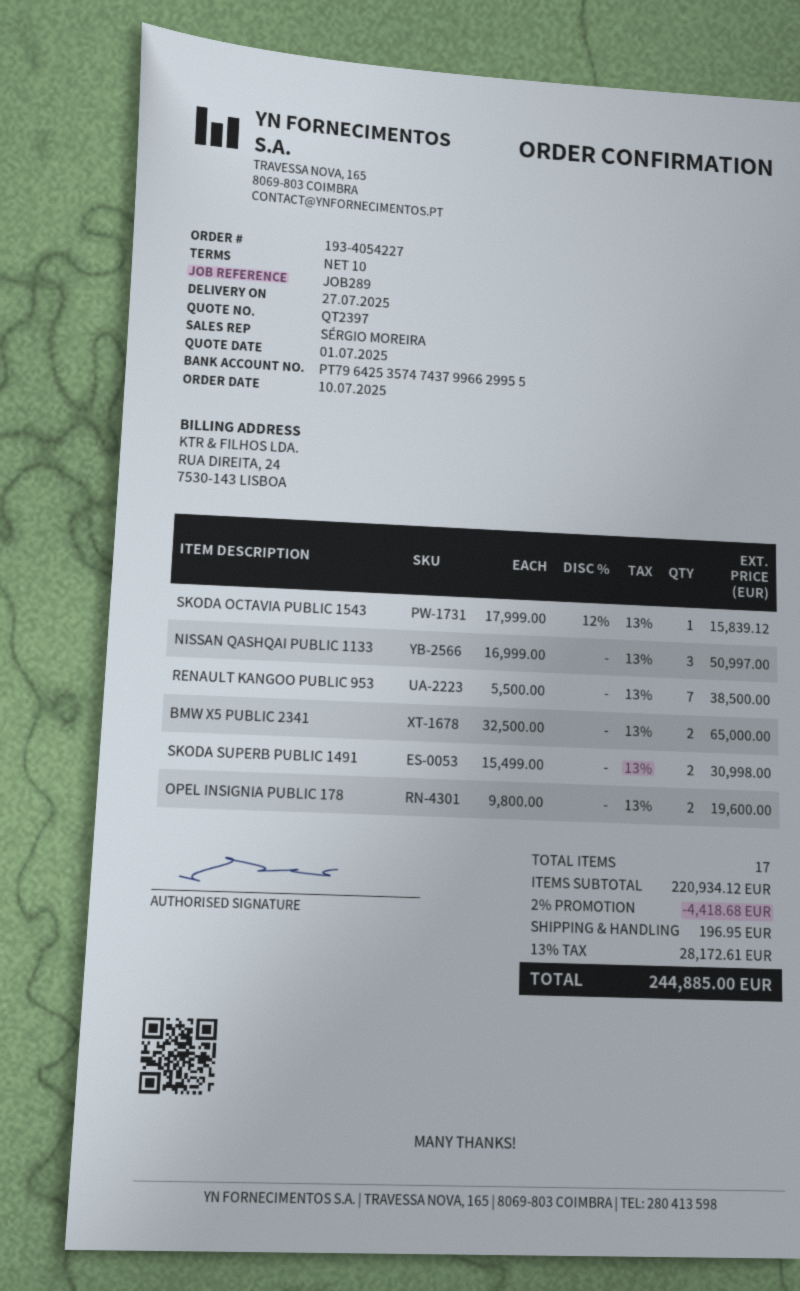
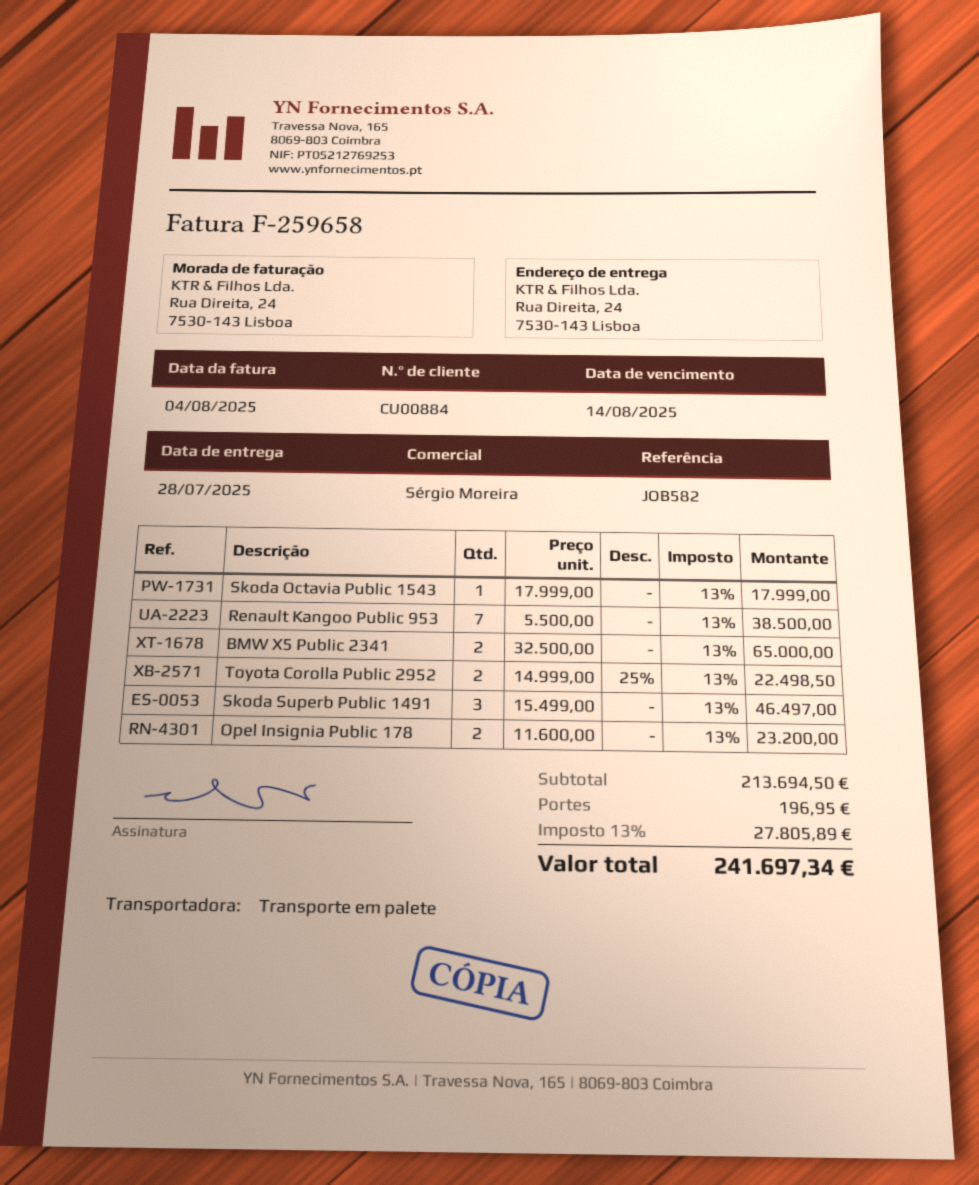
delivery date: 2025-07-27 -> 2025-07-28
reference: JOB289 -> JOB582
SKODA OCTAVIA PUBLIC 1543: 1 x 17999.00 - 12% = 15839.12 -> 1 x 17999.00 = 17999.00
NISSAN QASHQAI PUBLIC 1133: 3 x 16999.00 = 50997.00 -> none
SKODA SUPERB PUBLIC 1491: 2 x 15499.00 = 30998.00 -> 3 x 15499.00 = 46497.00
OPEL INSIGNIA PUBLIC 178: 2 x 9800.00 = 19600.00 -> 2 x 11600.00 = 23200.00
Toyota Corolla Public 2952: none -> 2 x 14999.00 - 25% = 22498.50
subtotal: 220934.12 -> 213694.50
discount: 2% = 4418.68 -> none
tax: 13% = 28172.61 -> 13% = 27805.89
total: 244885.00 -> 241697.34

